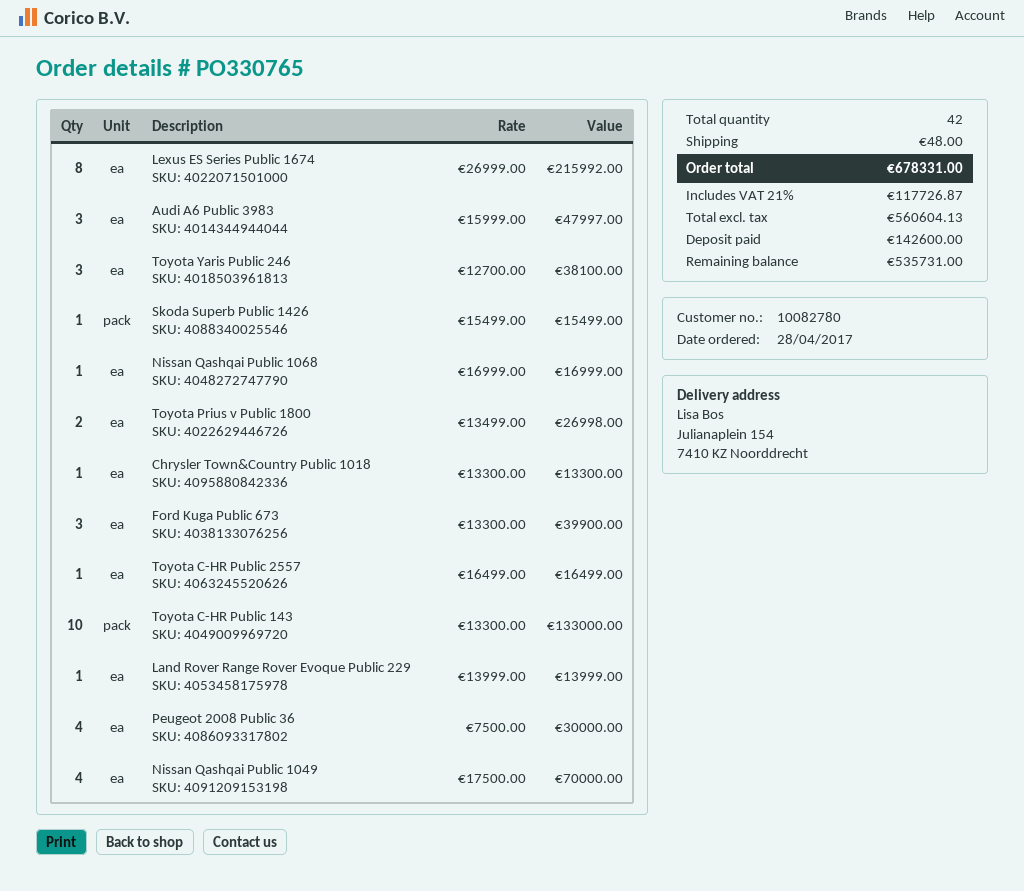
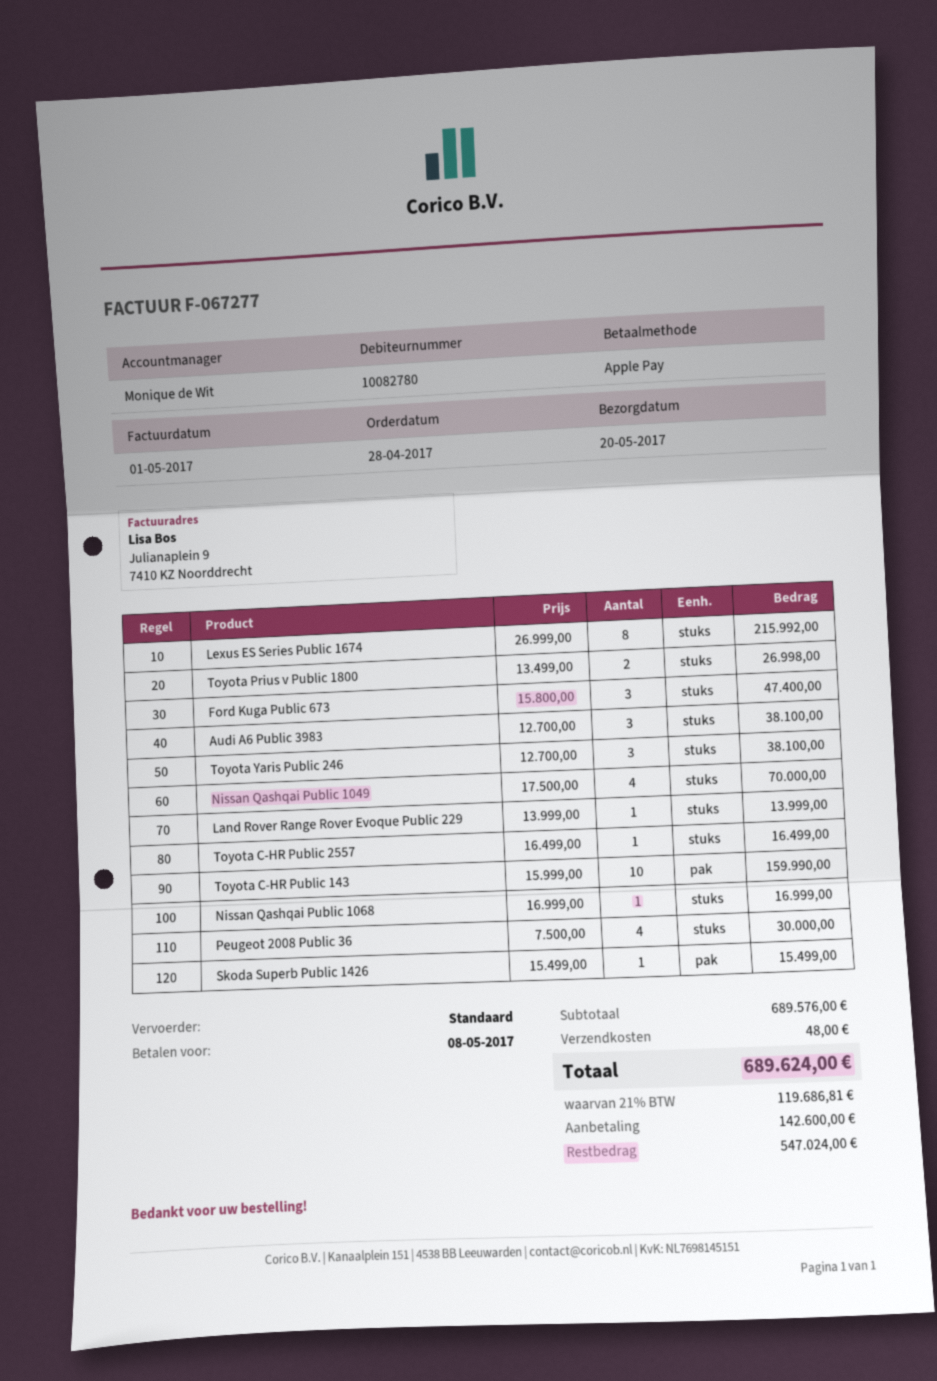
Audi A6 Public 3983: 3 x 15999.00 = 47997.00 -> 3 x 12700.00 = 38100.00
Chrysler Town&Country Public 1018: 1 x 13300.00 = 13300.00 -> none
Ford Kuga Public 673: 3 x 13300.00 = 39900.00 -> 3 x 15800.00 = 47400.00
Toyota C-HR Public 143: 10 x 13300.00 = 133000.00 -> 10 x 15999.00 = 159990.00
tax: 21% = 117726.87 -> 21% = 119686.81
total: 678331.00 -> 689624.00
balance: 535731.00 -> 547024.00

